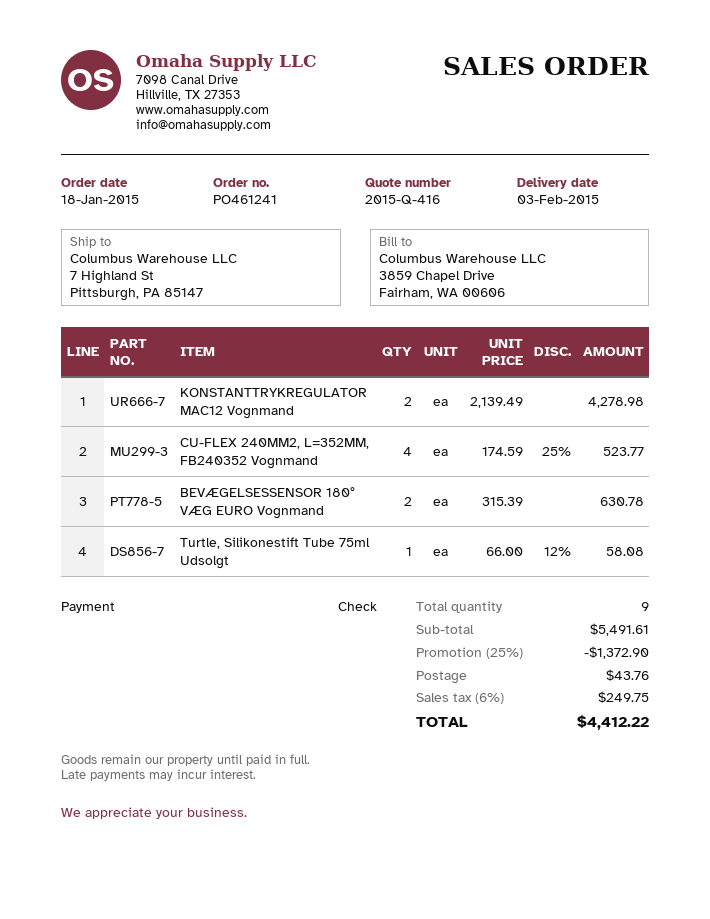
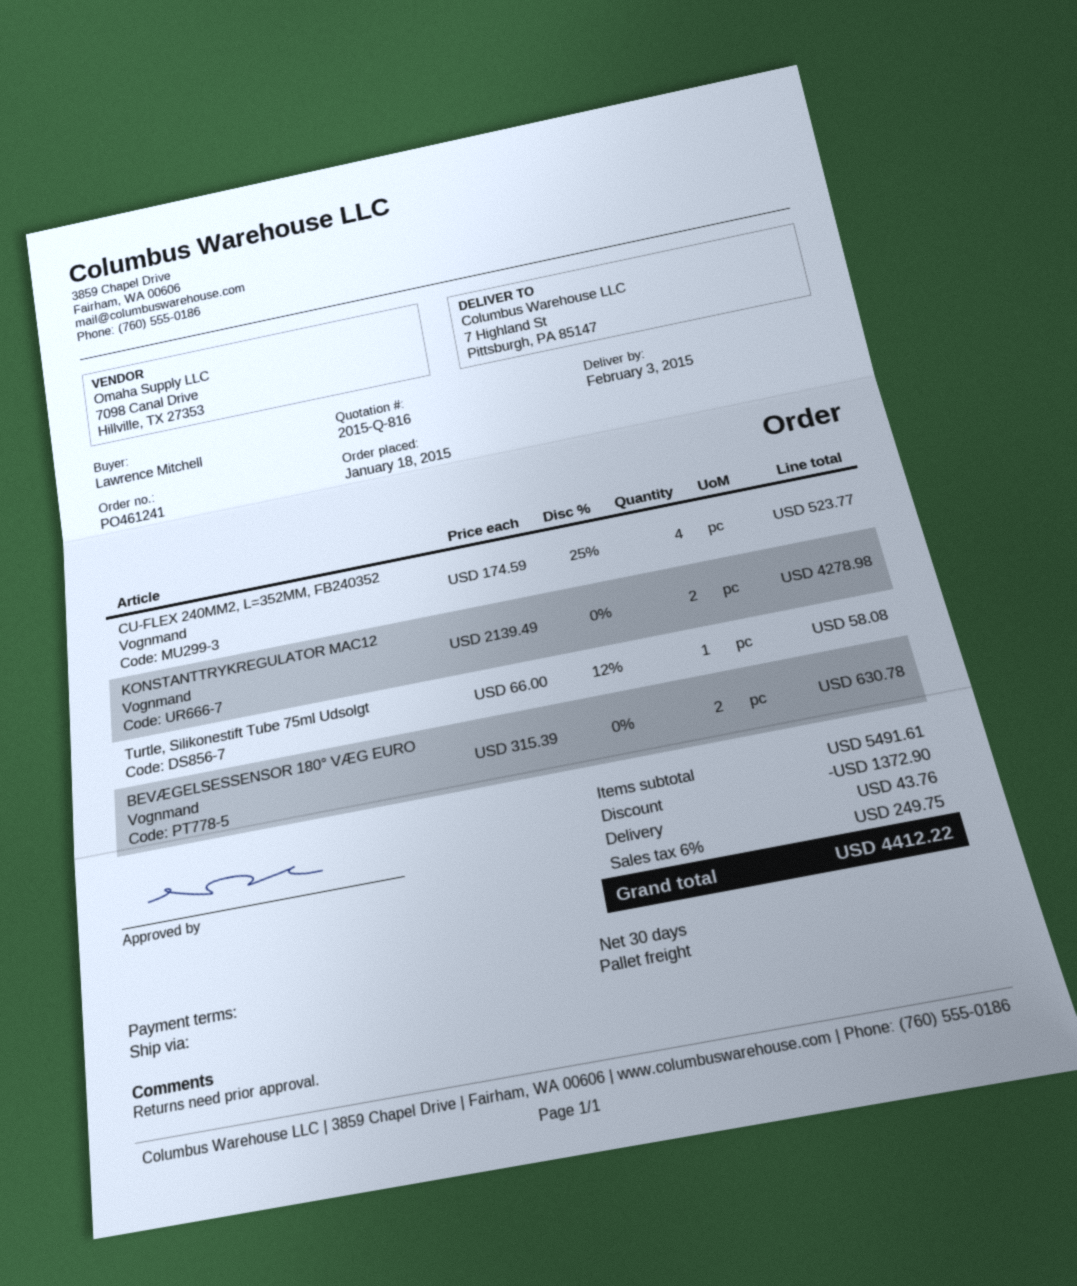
quote number: 2015-Q-416 -> 2015-Q-816

